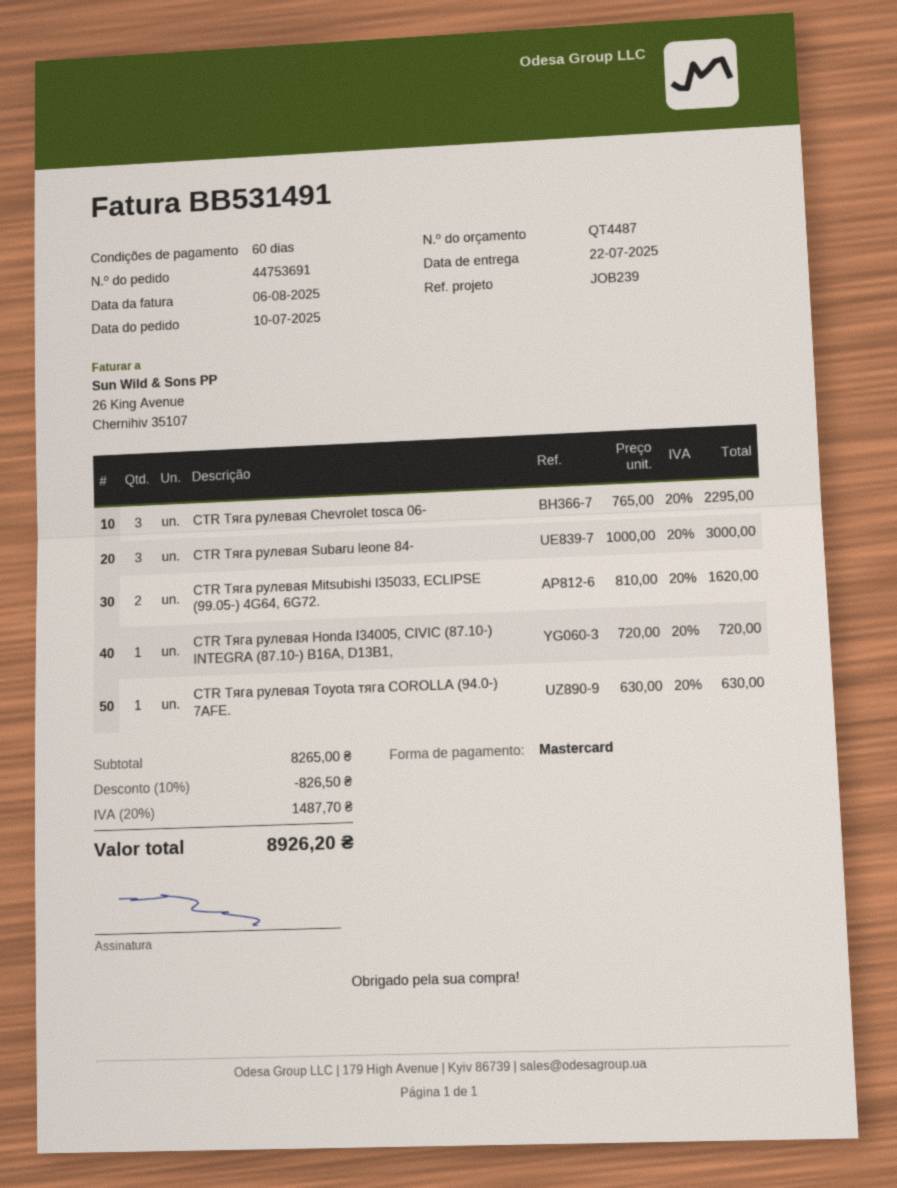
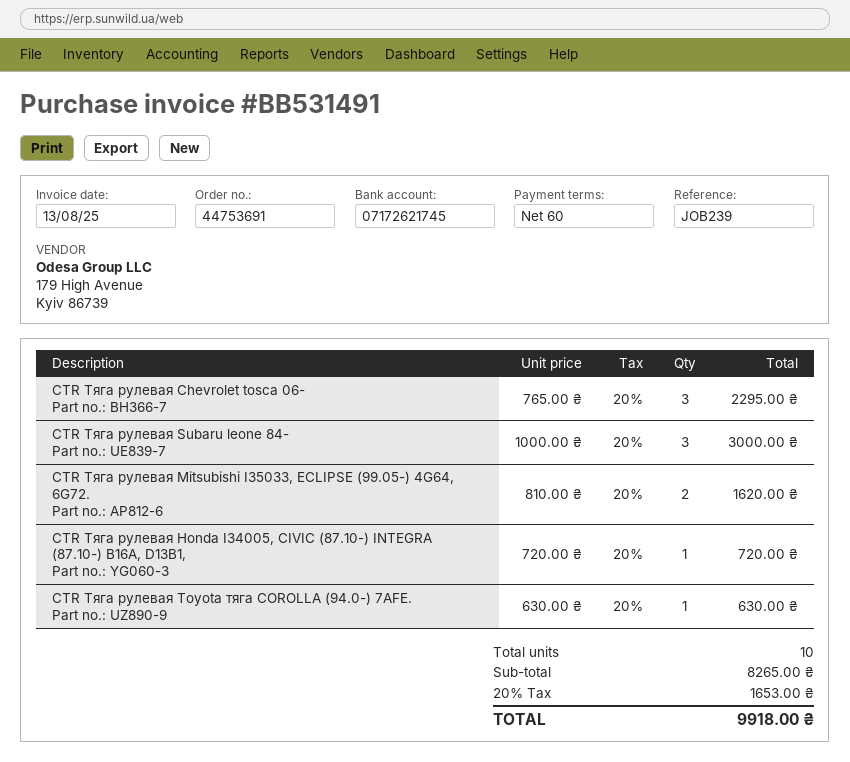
invoice date: 2025-08-06 -> 2025-08-13
discount: 10% = 826.50 -> none
tax: 20% = 1487.70 -> 20% = 1653.00
total: 8926.20 -> 9918.00

